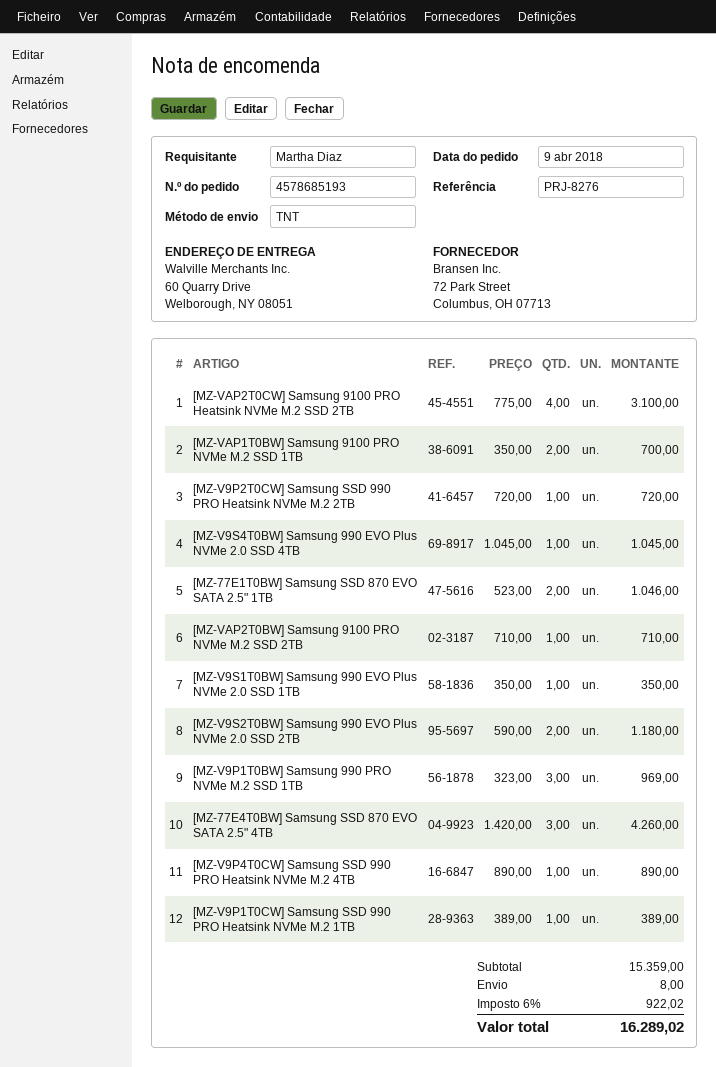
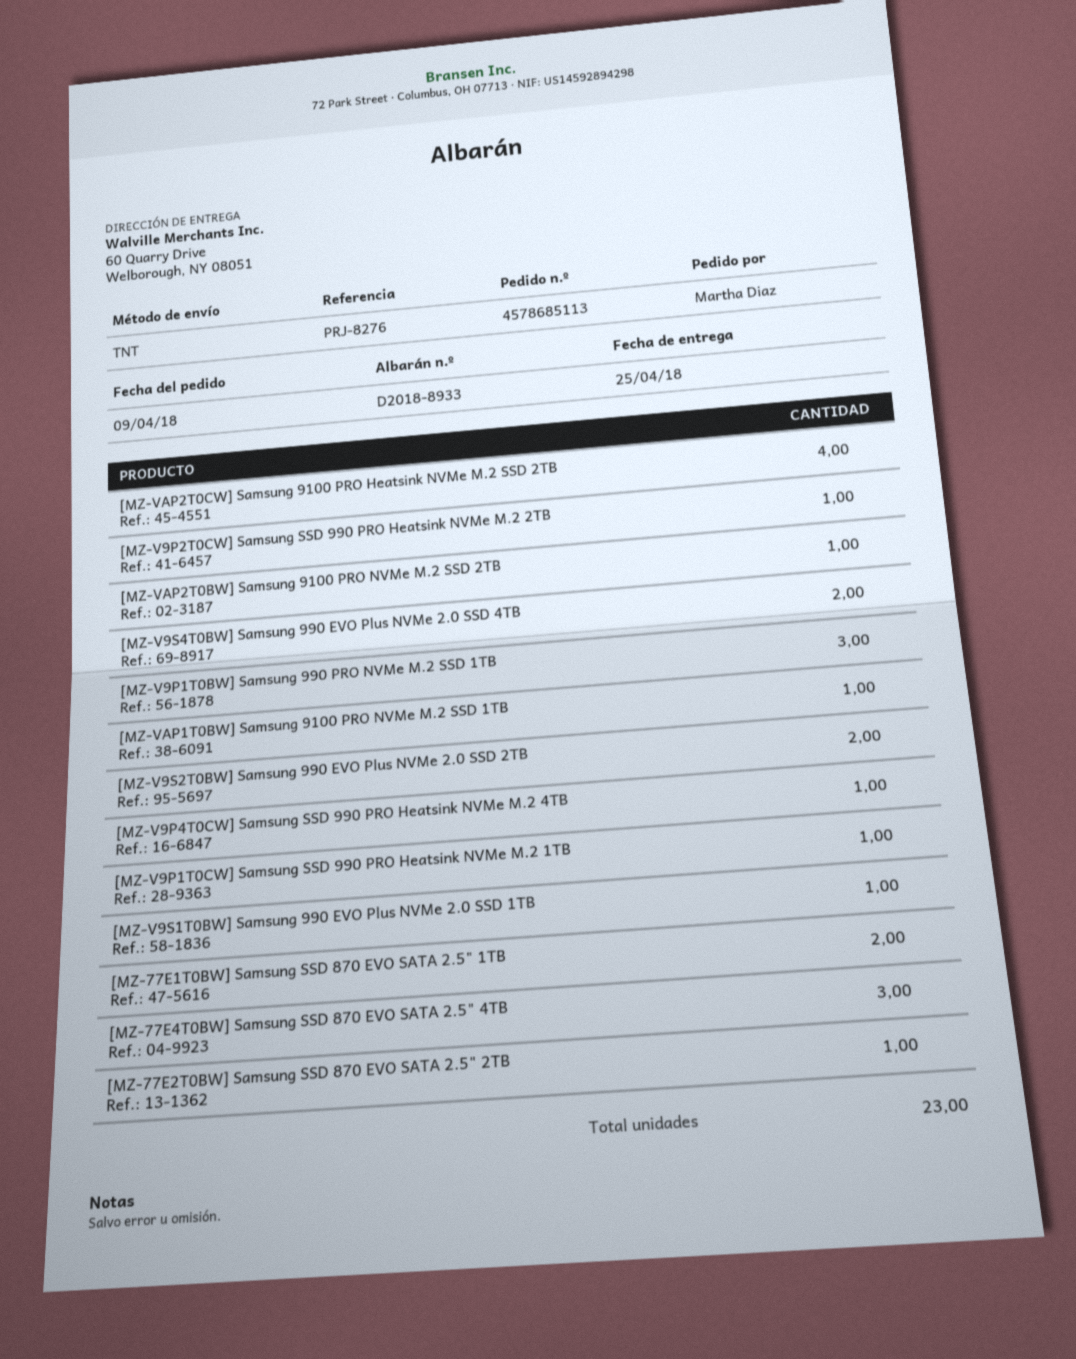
order number: 4578685193 -> 4578685113
[MZ-VAP1T0BW] Samsung 9100 PRO NVMe M.2 SSD 1TB: 2 -> 1
[MZ-V9S4T0BW] Samsung 990 EVO Plus NVMe 2.0 SSD 4TB: 1 -> 2
[MZ-77E2T0BW] Samsung SSD 870 EVO SATA 2.5" 2TB: none -> 1

